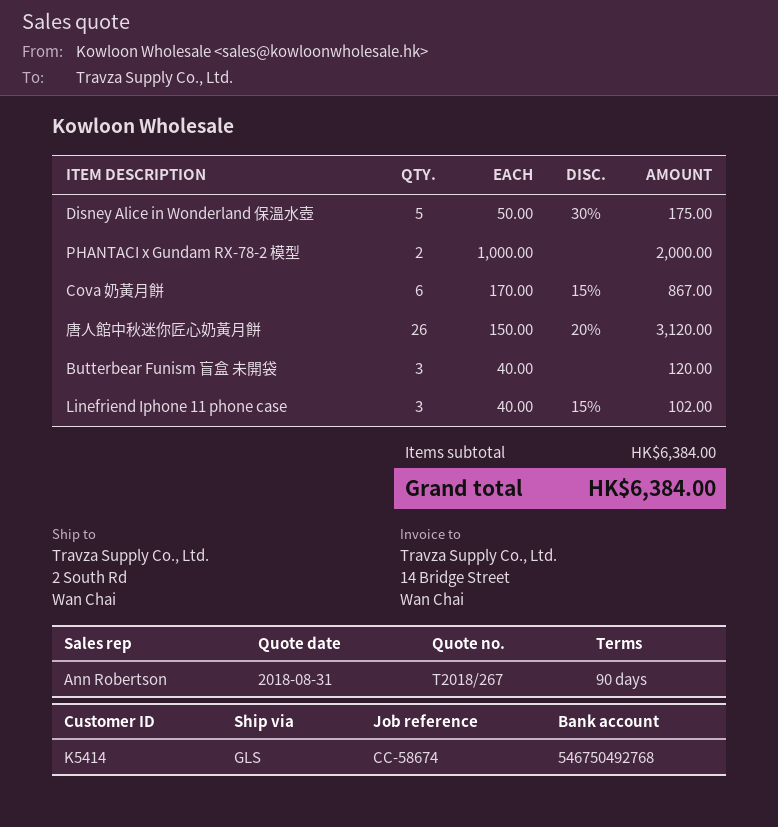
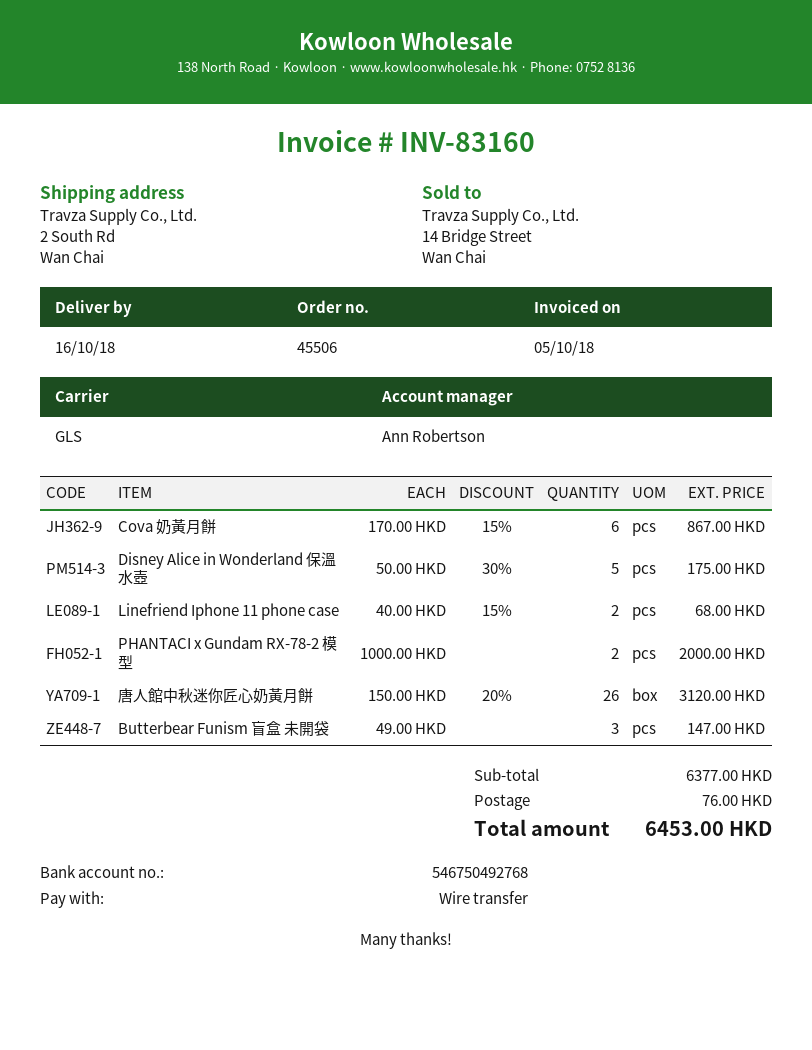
Butterbear Funism 盲盒 未開袋: 3 x 40.00 = 120.00 -> 3 x 49.00 = 147.00
Linefriend Iphone 11 phone case: 3 x 40.00 - 15% = 102.00 -> 2 x 40.00 - 15% = 68.00
subtotal: 6384.00 -> 6377.00
shipping: none -> 76.00
total: 6384.00 -> 6453.00

